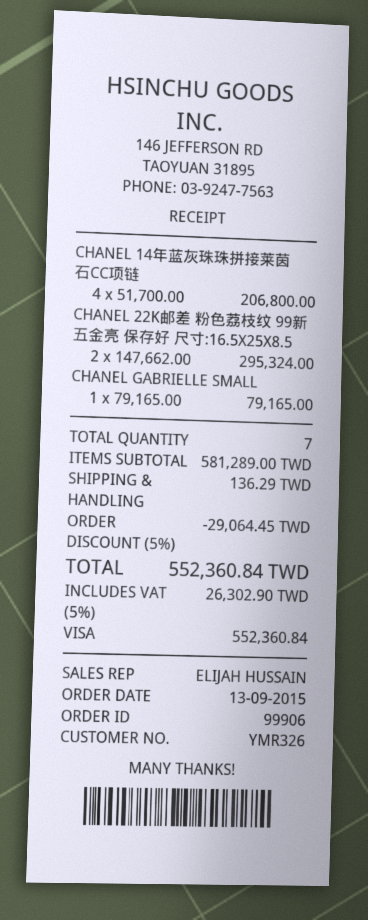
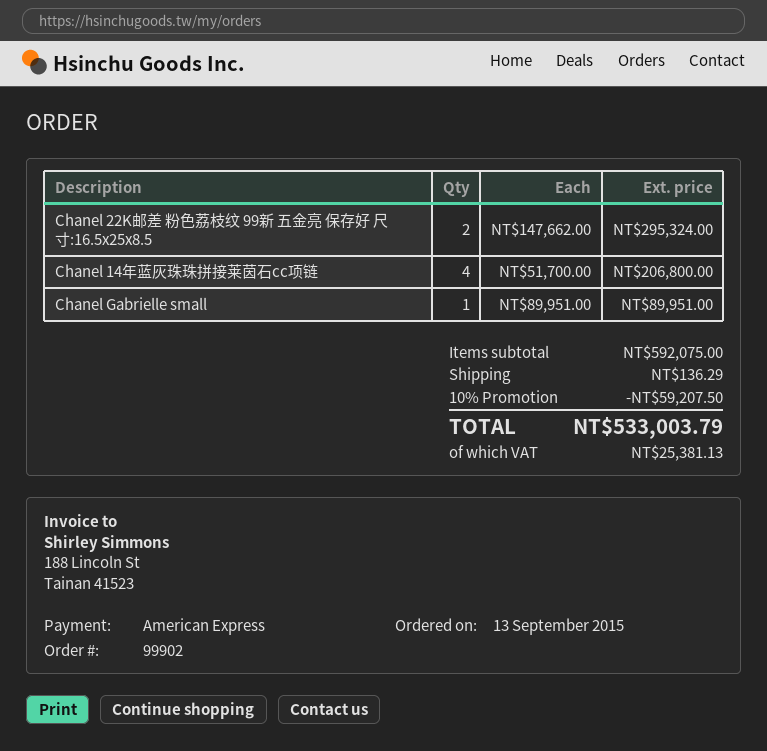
order number: 99906 -> 99902
payment method: Visa -> American Express
CHANEL GABRIELLE SMALL: 1 x 79165.00 = 79165.00 -> 1 x 89951.00 = 89951.00
subtotal: 581289.00 -> 592075.00
discount: 5% = 29064.45 -> 10% = 59207.50
tax: 26302.90 -> 25381.13
total: 552360.84 -> 533003.79

